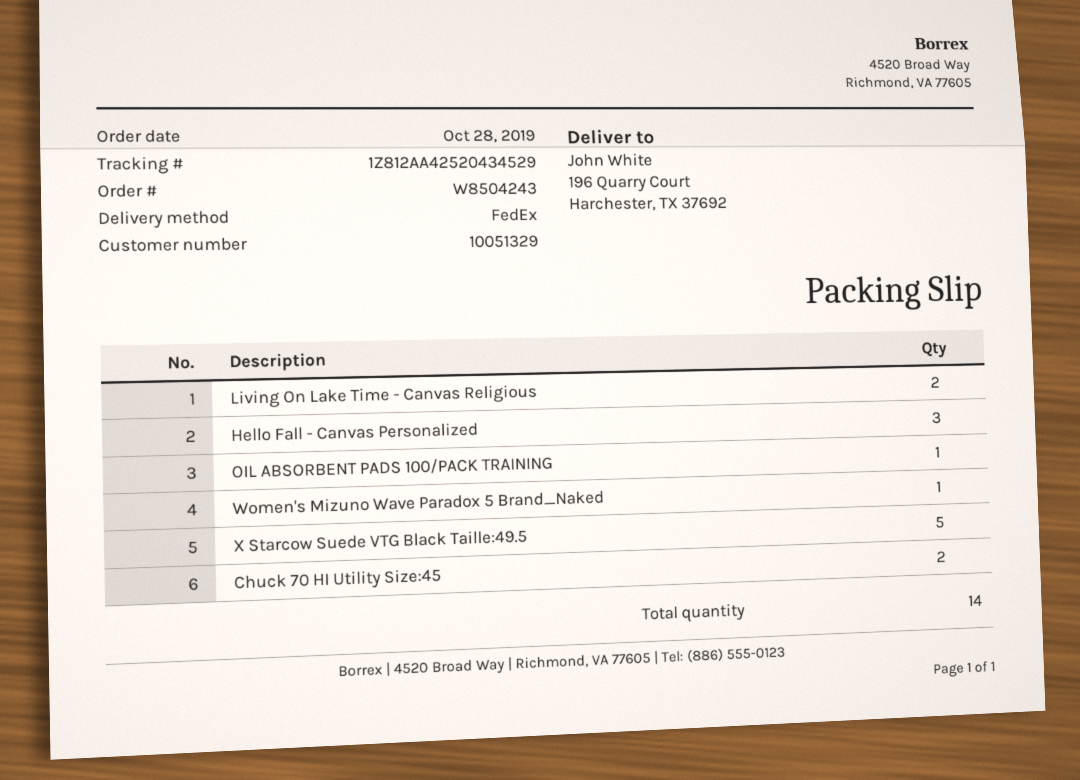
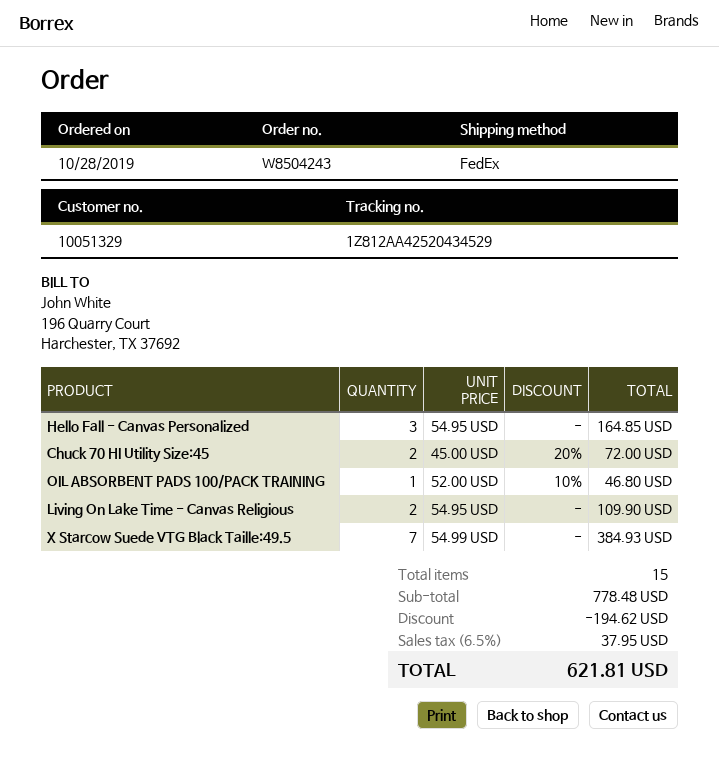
Women's Mizuno Wave Paradox 5 Brand_Naked: 1 -> none
X Starcow Suede VTG Black Taille:49.5: 5 -> 7
total quantity: 14 -> 15

